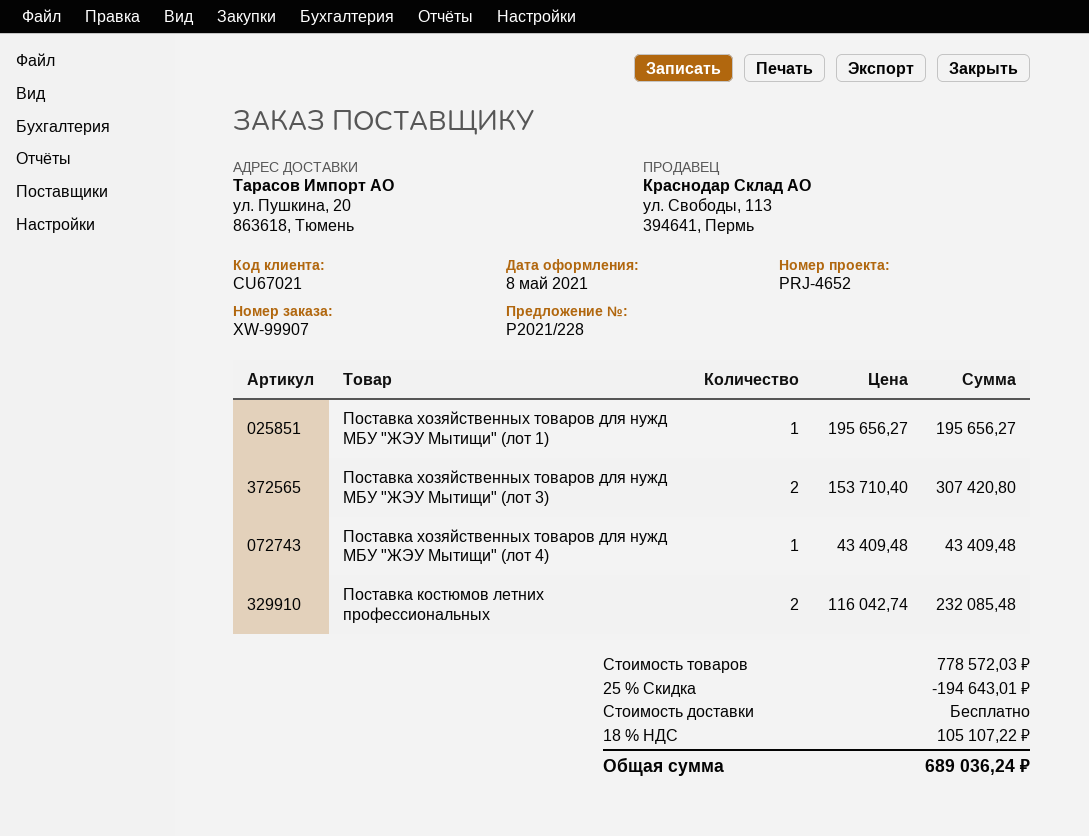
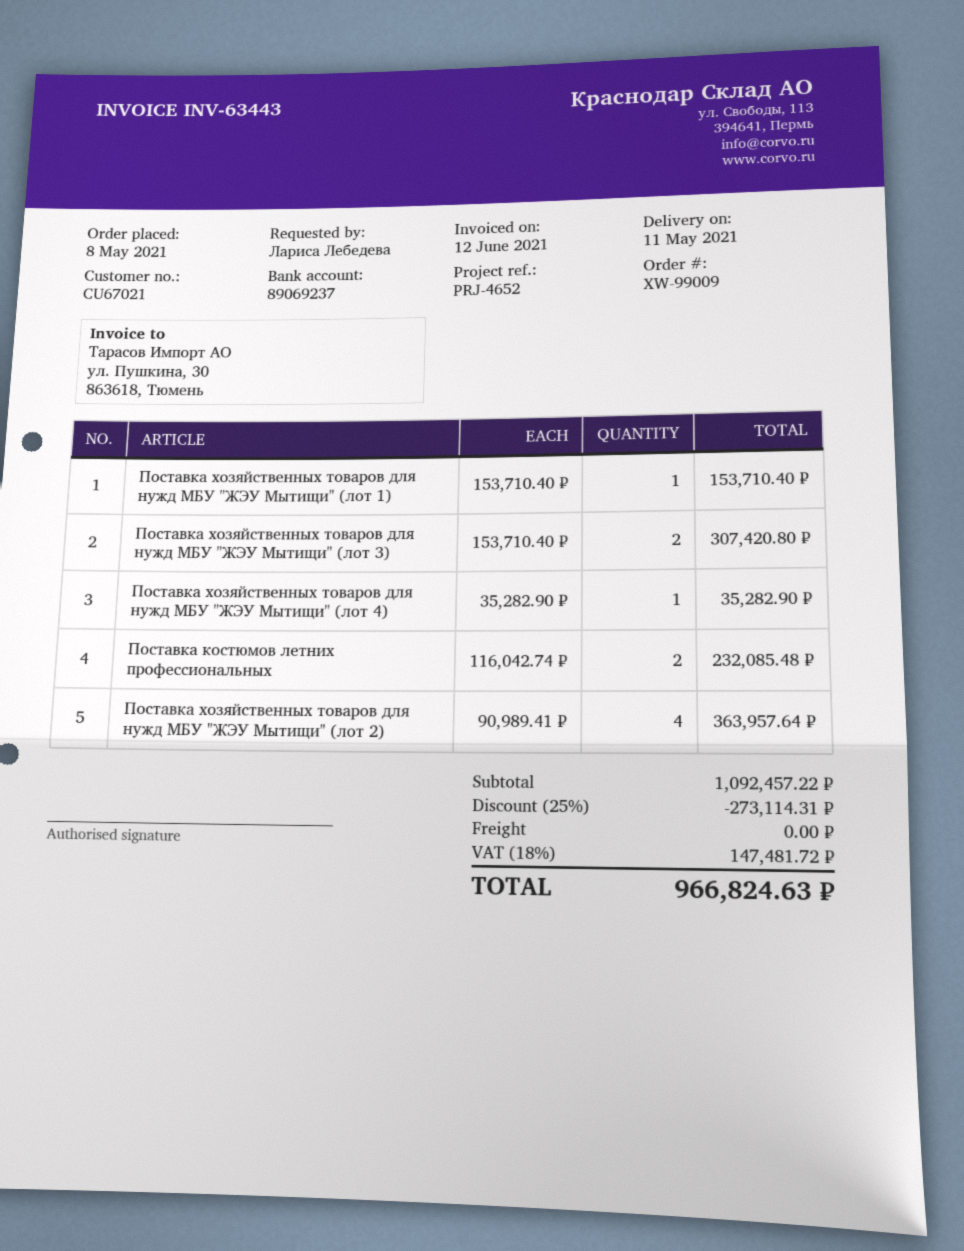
order number: XW-99907 -> XW-99009
Поставка хозяйственных товаров для нужд МБУ "ЖЭУ Мытищи" (лот 1): 1 x 195656.27 = 195656.27 -> 1 x 153710.40 = 153710.40
Поставка хозяйственных товаров для нужд МБУ "ЖЭУ Мытищи" (лот 4): 1 x 43409.48 = 43409.48 -> 1 x 35282.90 = 35282.90
Поставка хозяйственных товаров для нужд МБУ "ЖЭУ Мытищи" (лот 2): none -> 4 x 90989.41 = 363957.64
subtotal: 778572.03 -> 1092457.22
discount: 25% = 194643.01 -> 25% = 273114.31
tax: 18% = 105107.22 -> 18% = 147481.72
total: 689036.24 -> 966824.63

